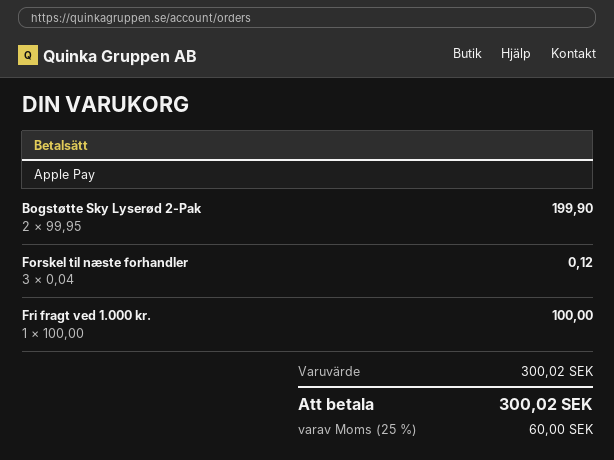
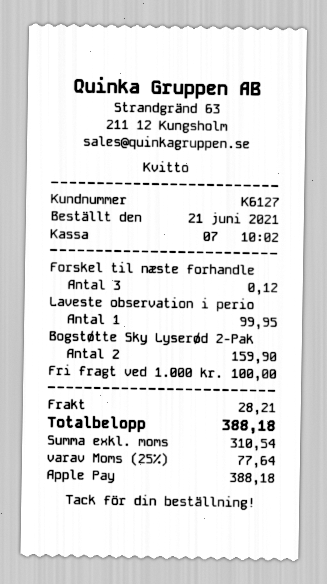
Bogstøtte Sky Lyserød 2-Pak: 2 for 199.90 -> 2 for 159.90
Laveste observation i perio: none -> 1 for 99.95
shipping: none -> 28.21
tax: 25% = 60.00 -> 25% = 77.64
total: 300.02 -> 388.18

